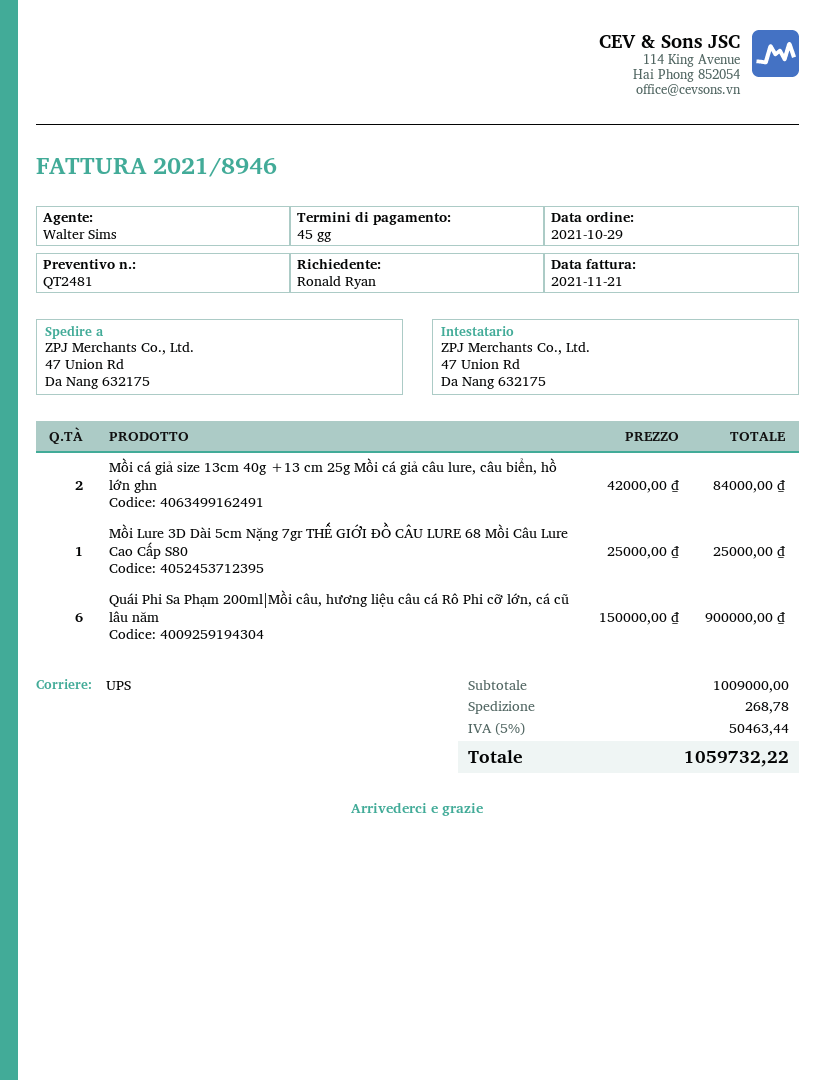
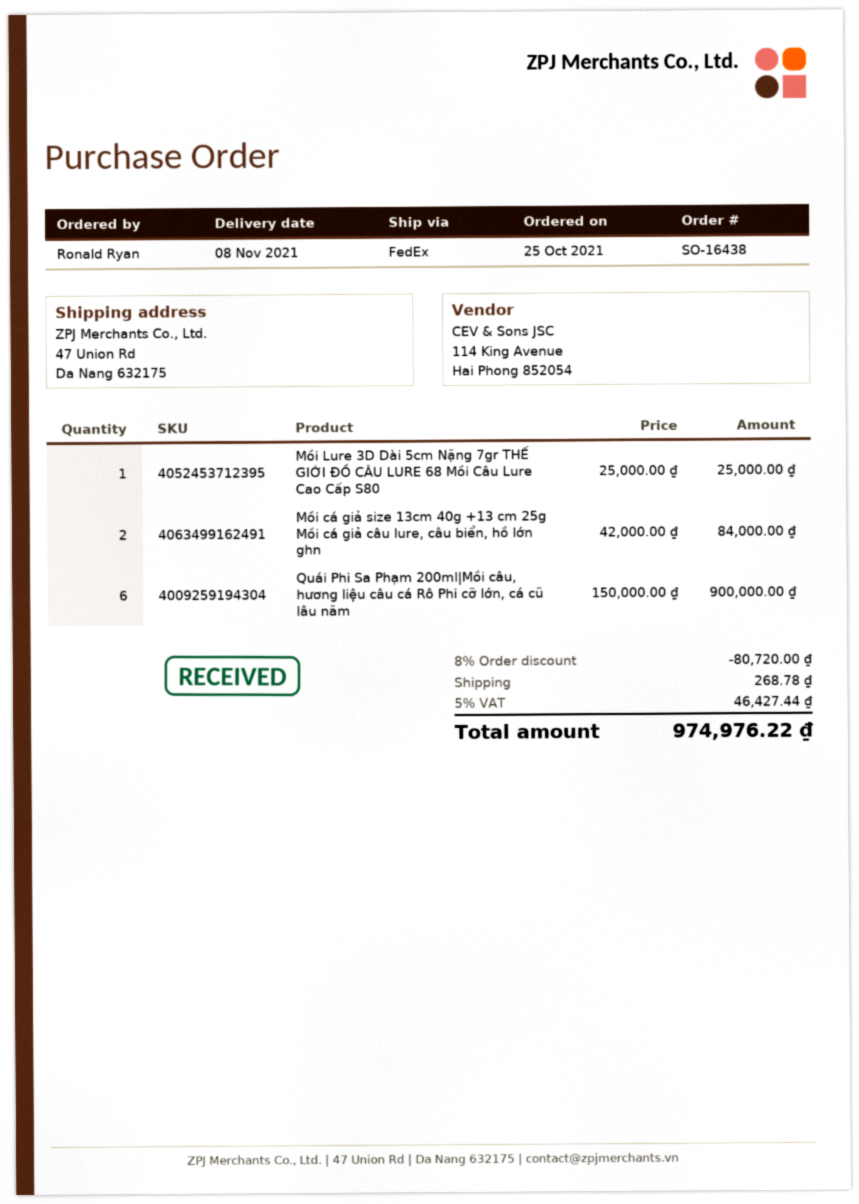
order date: 2021-10-29 -> 2021-10-25
shipping method: UPS -> FedEx
discount: none -> 8% = 80720.00
tax: 5% = 50463.44 -> 5% = 46427.44
total: 1059732.22 -> 974976.22

